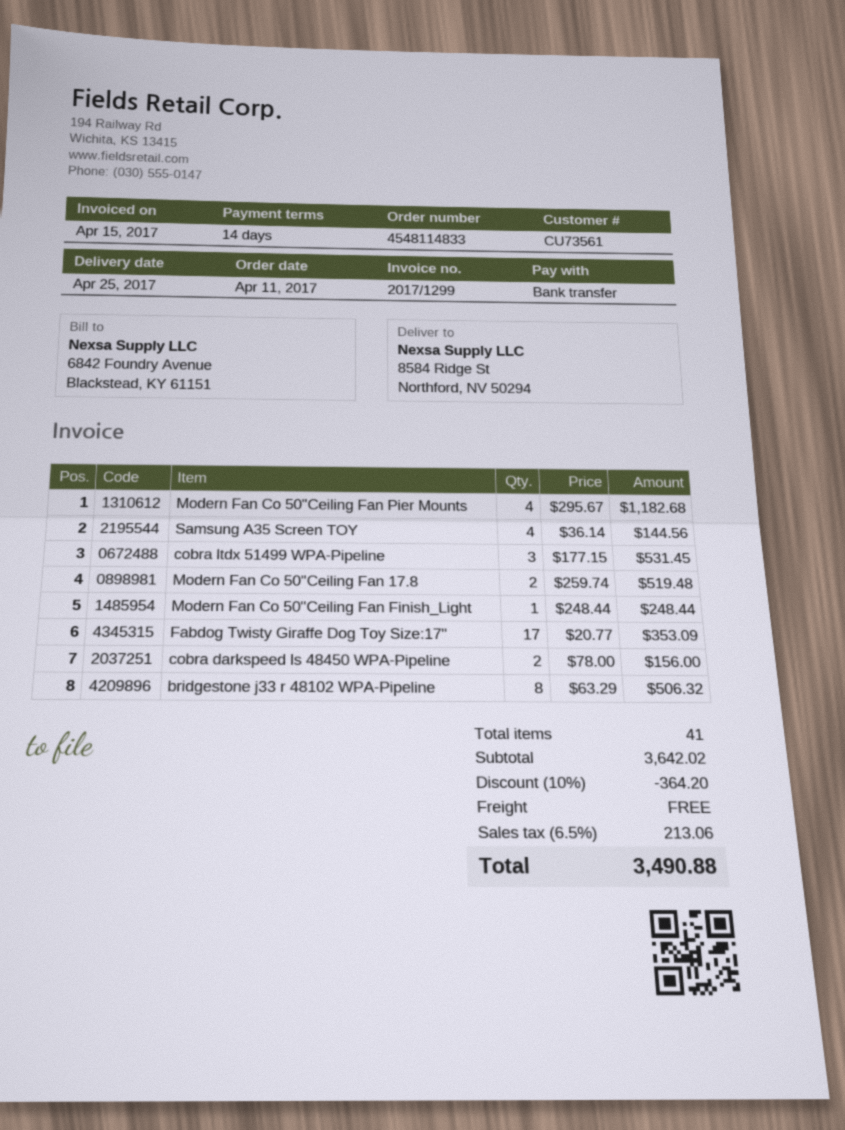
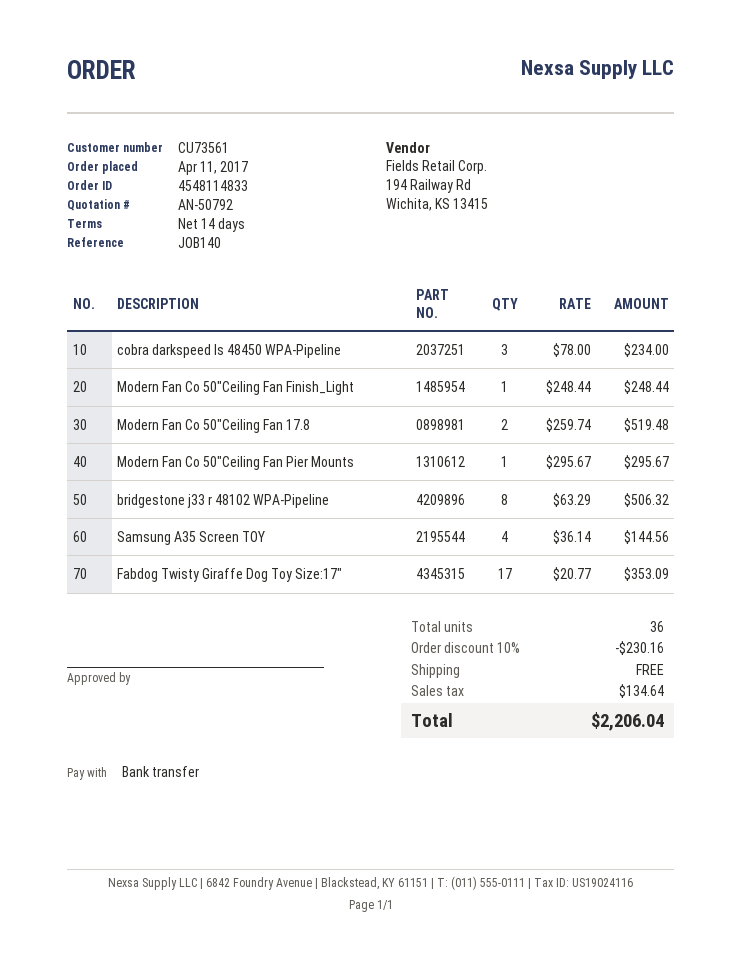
Modern Fan Co 50"Ceiling Fan Pier Mounts: 4 x 295.67 = 1182.68 -> 1 x 295.67 = 295.67
cobra ltdx 51499 WPA-Pipeline: 3 x 177.15 = 531.45 -> none
cobra darkspeed ls 48450 WPA-Pipeline: 2 x 78.00 = 156.00 -> 3 x 78.00 = 234.00
total quantity: 41 -> 36
discount: 10% = 364.20 -> 10% = 230.16
tax: 213.06 -> 134.64
total: 3490.88 -> 2206.04

